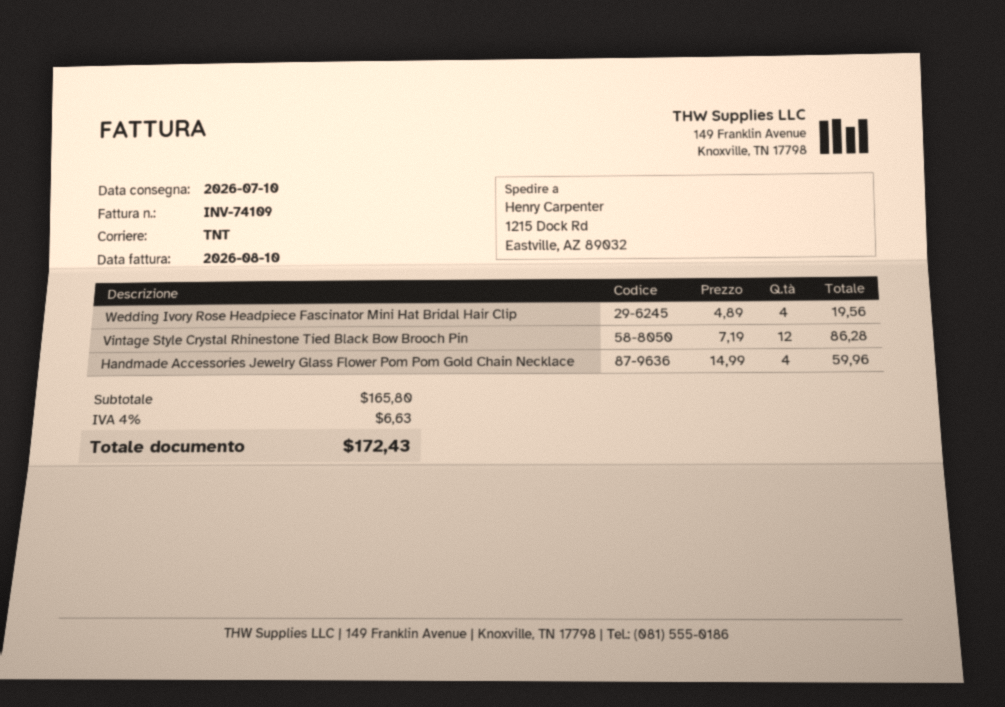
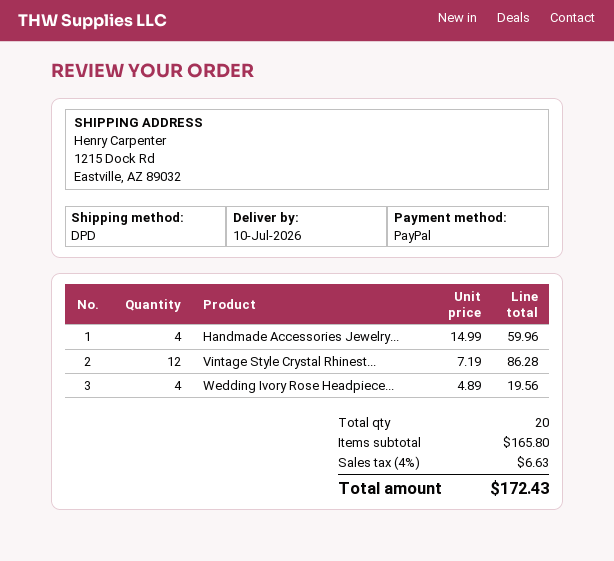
shipping method: TNT -> DPD

